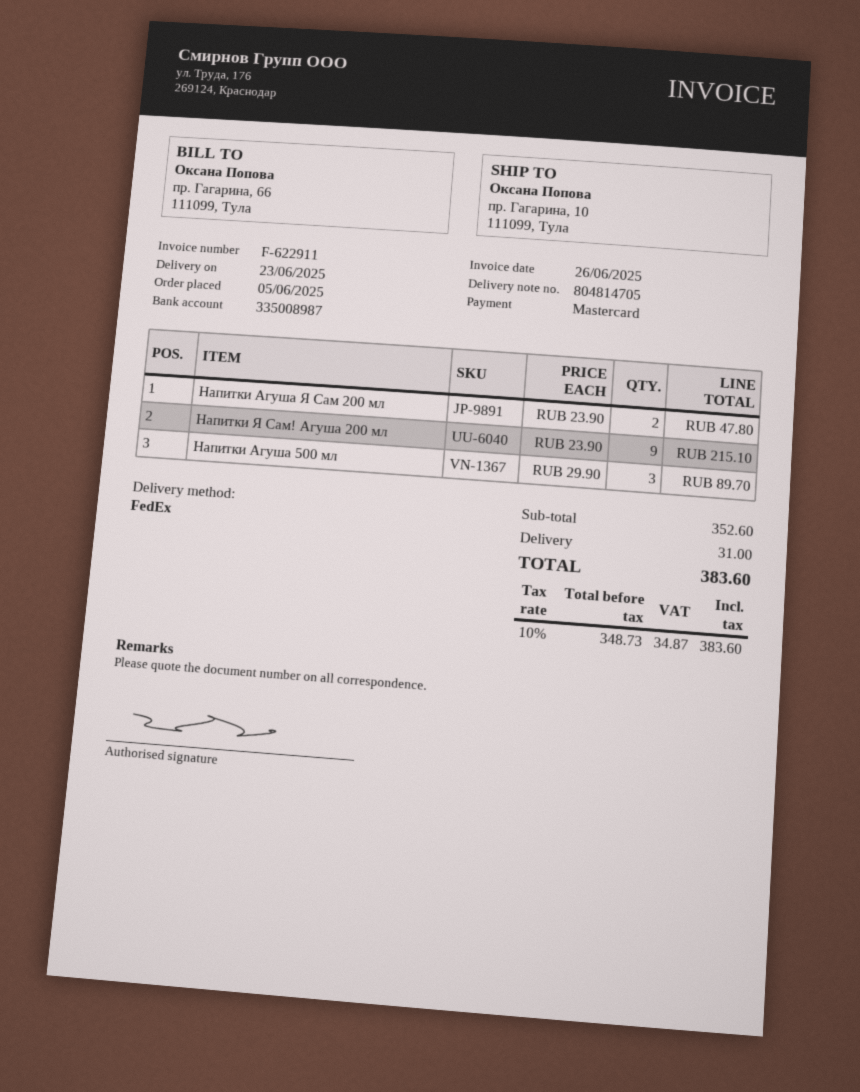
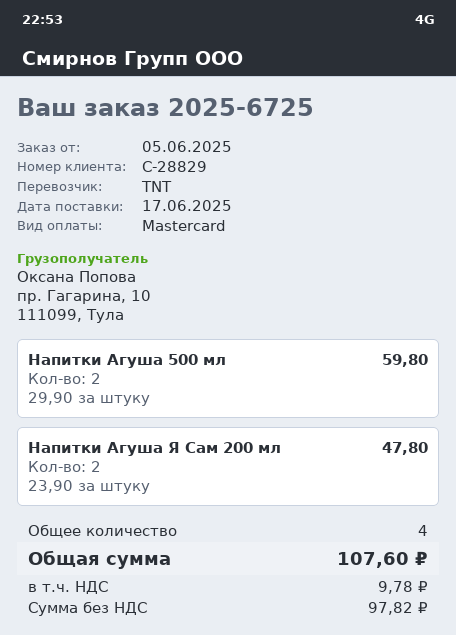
delivery date: 2025-06-23 -> 2025-06-17
shipping method: FedEx -> TNT
Напитки Я Сам! Агуша 200 мл: 9 x 23.90 = 215.10 -> none
Напитки Агуша 500 мл: 3 x 29.90 = 89.70 -> 2 x 29.90 = 59.80
shipping: 31.00 -> none
net: 348.73 -> 97.82
tax: 34.87 -> 9.78
total: 383.60 -> 107.60

